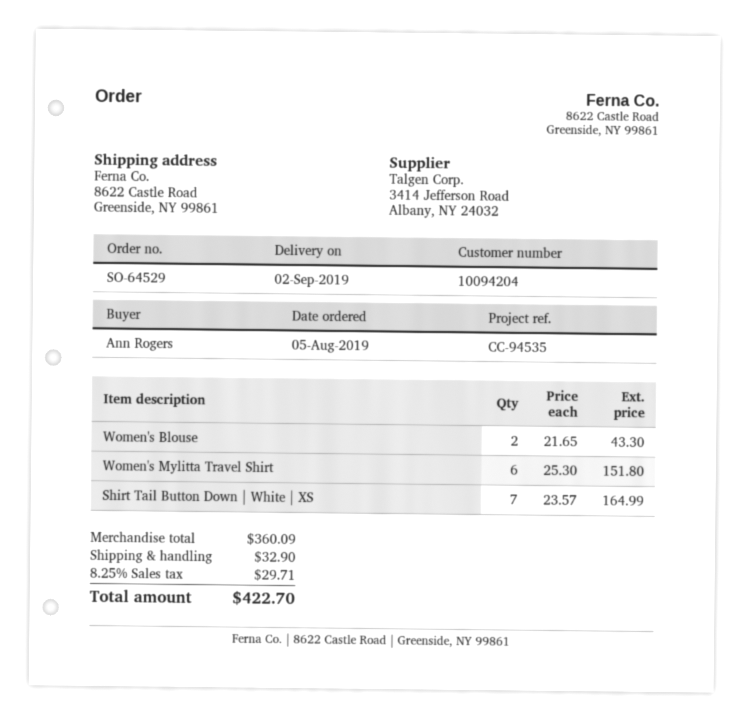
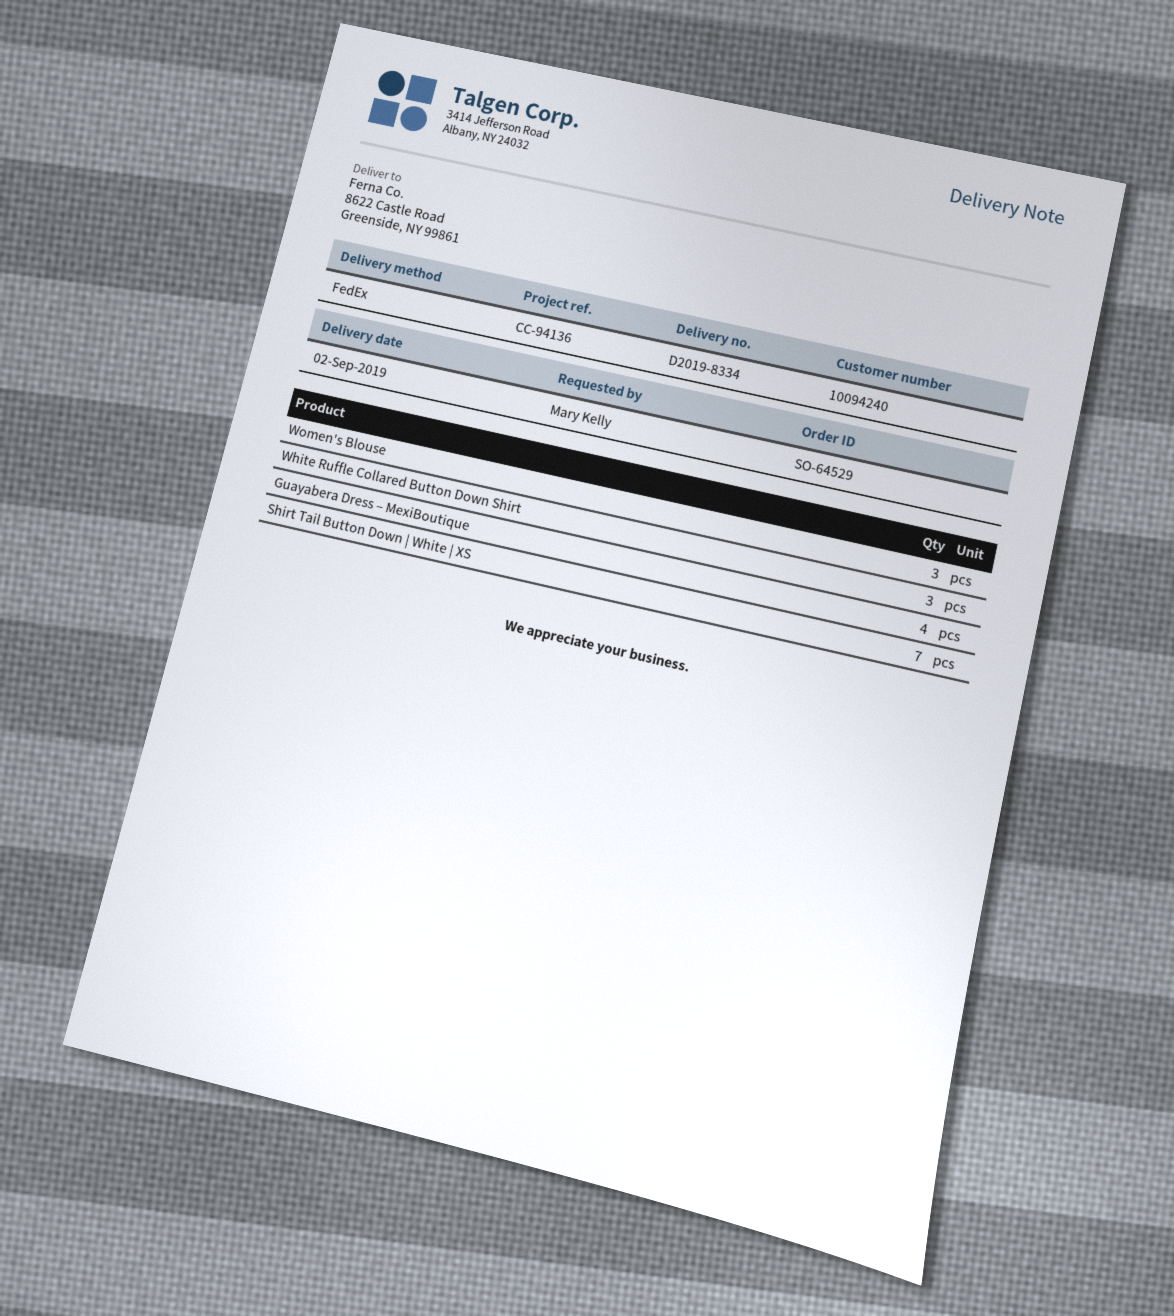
customer number: 10094204 -> 10094240
reference: CC-94535 -> CC-94136
ordered by: Ann Rogers -> Mary Kelly
Women's Blouse: 2 -> 3
Women's Mylitta Travel Shirt: 6 -> none
White Ruffle Collared Button Down Shirt: none -> 3
Guayabera Dress – MexiBoutique: none -> 4

